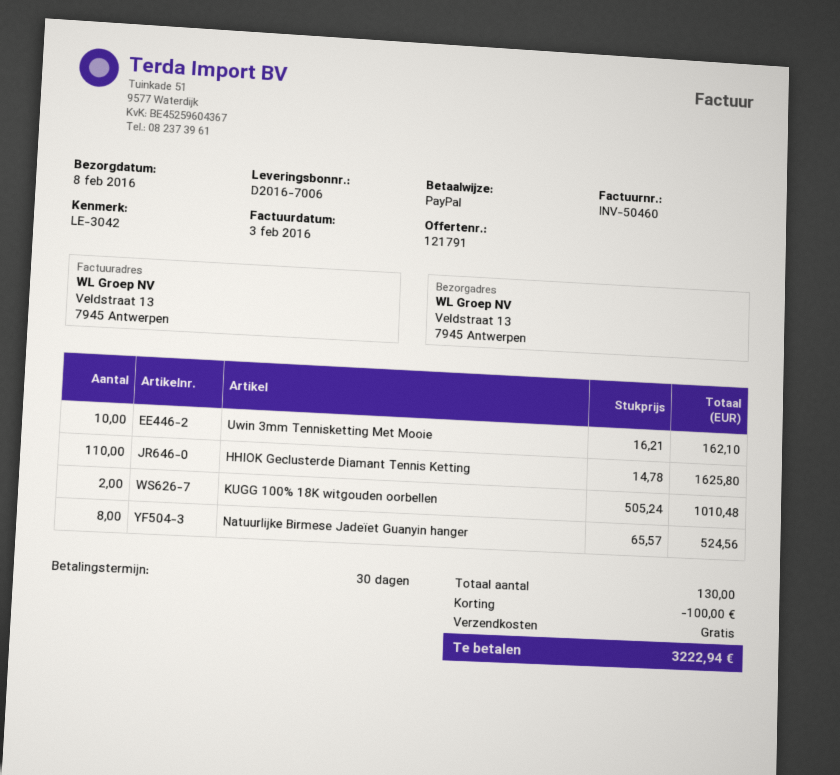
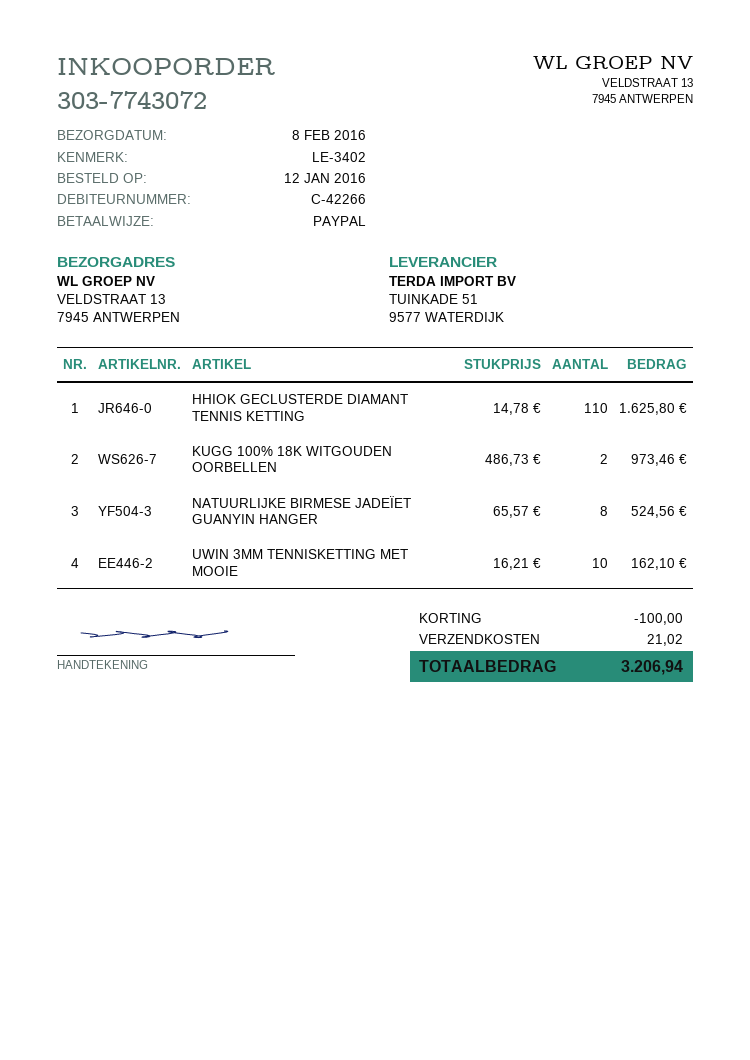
reference: LE-3042 -> LE-3402
KUGG 100% 18K witgouden oorbellen: 2 x 505.24 = 1010.48 -> 2 x 486.73 = 973.46
shipping: 0.00 -> 21.02
total: 3222.94 -> 3206.94

